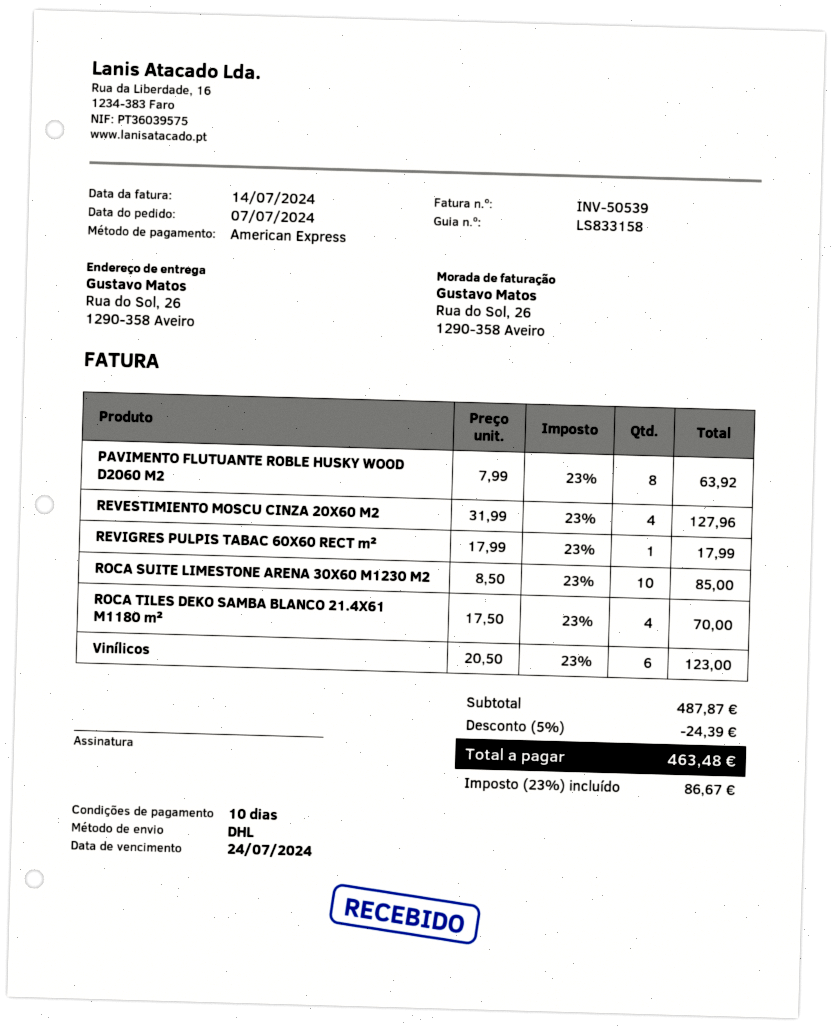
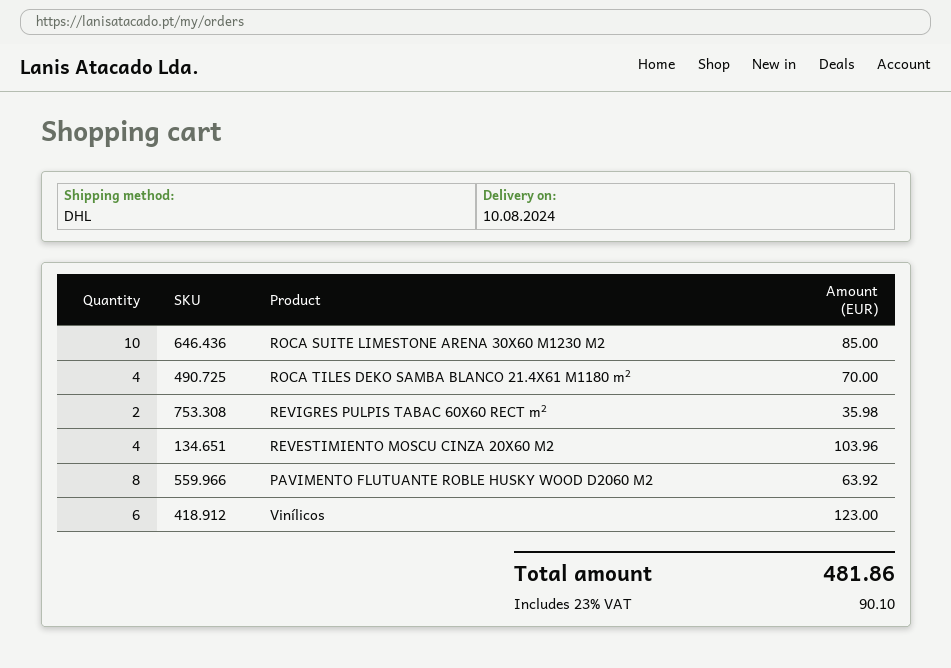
REVESTIMIENTO MOSCU CINZA 20X60 M2: 4 for 127.96 -> 4 for 103.96
REVIGRES PULPIS TABAC 60X60 RECT m²: 1 for 17.99 -> 2 for 35.98
discount: 5% = 24.39 -> none
tax: 23% = 86.67 -> 23% = 90.10
total: 463.48 -> 481.86

